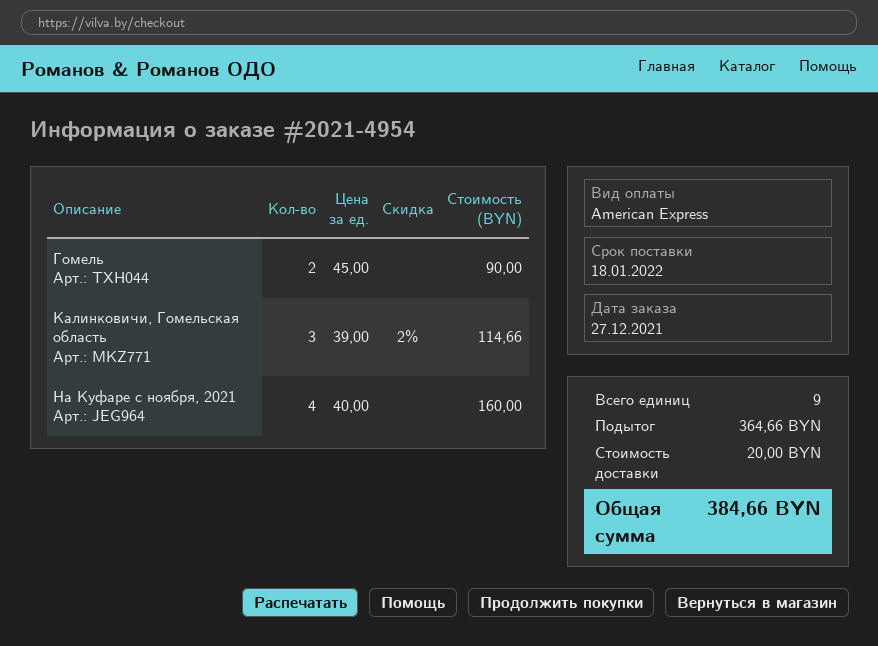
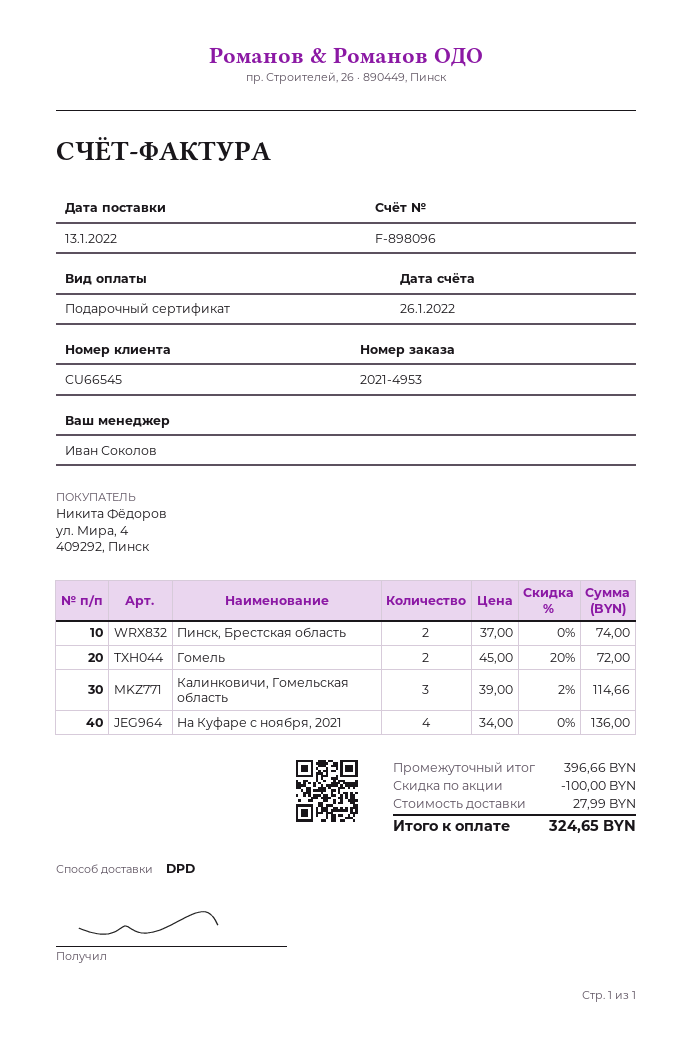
order number: 2021-4954 -> 2021-4953
delivery date: 2022-01-18 -> 2022-01-13
payment method: American Express -> gift card
Гомель: 2 x 45.00 = 90.00 -> 2 x 45.00 - 20% = 72.00
На Куфаре с ноября, 2021: 4 x 40.00 = 160.00 -> 4 x 34.00 = 136.00
Пинск, Брестская область: none -> 2 x 37.00 = 74.00
subtotal: 364.66 -> 396.66
discount: none -> 100.00
shipping: 20.00 -> 27.99
total: 384.66 -> 324.65

